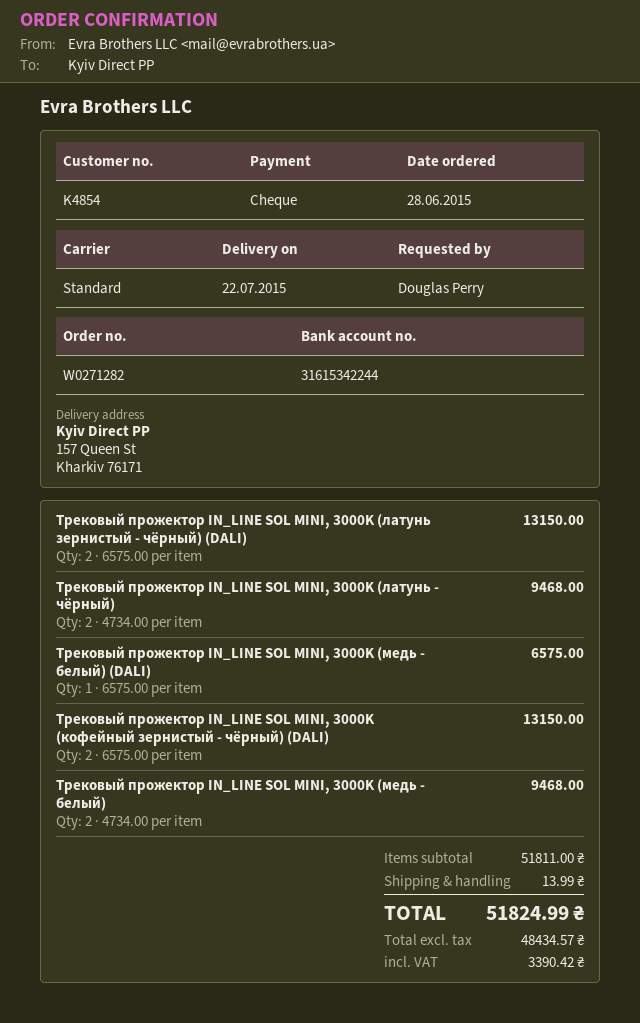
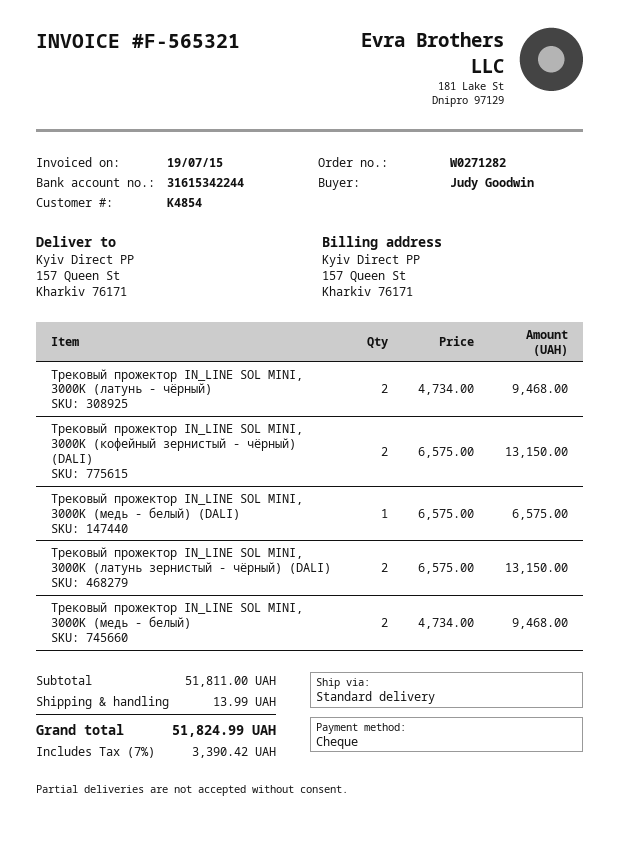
ordered by: Douglas Perry -> Judy Goodwin

